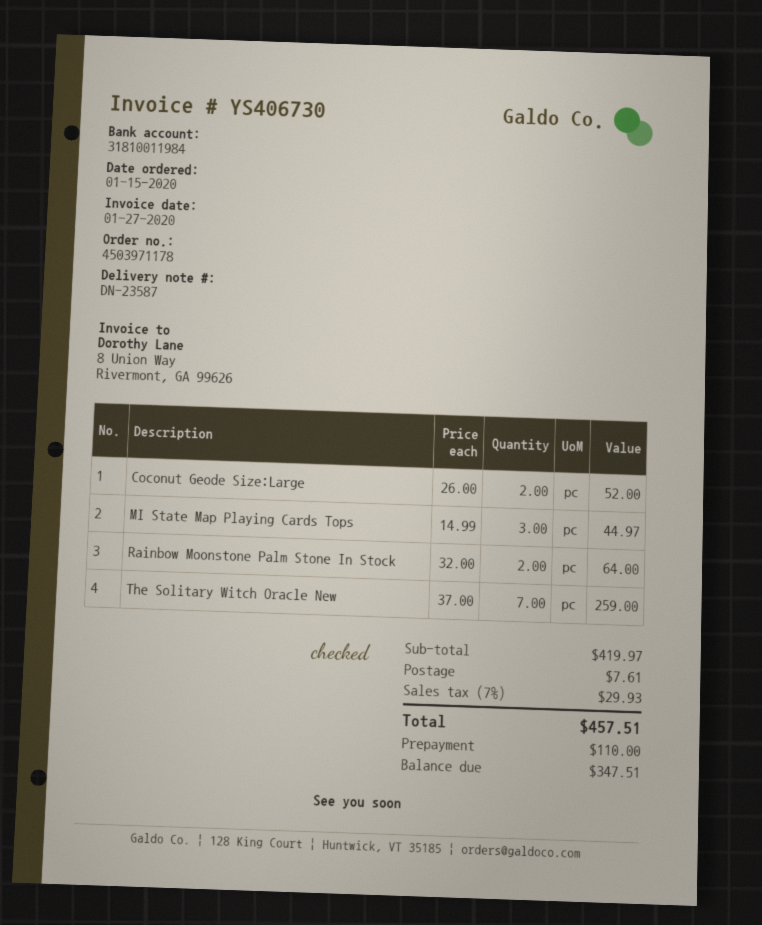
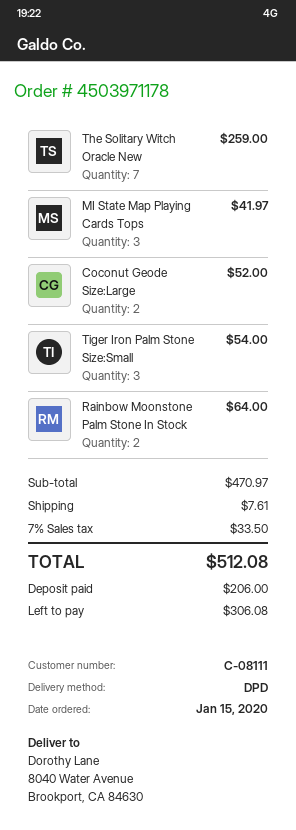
MI State Map Playing Cards Tops: 3 for 44.97 -> 3 for 41.97
Tiger Iron Palm Stone Size:Small: none -> 3 for 54.00
subtotal: 419.97 -> 470.97
tax: 7% = 29.93 -> 7% = 33.50
total: 457.51 -> 512.08
deposit: 110.00 -> 206.00
balance: 347.51 -> 306.08

